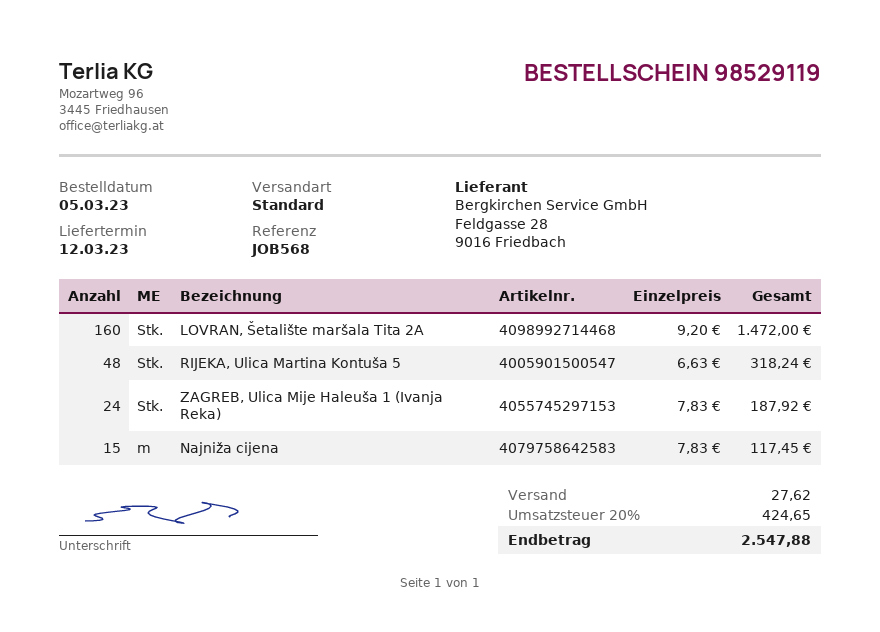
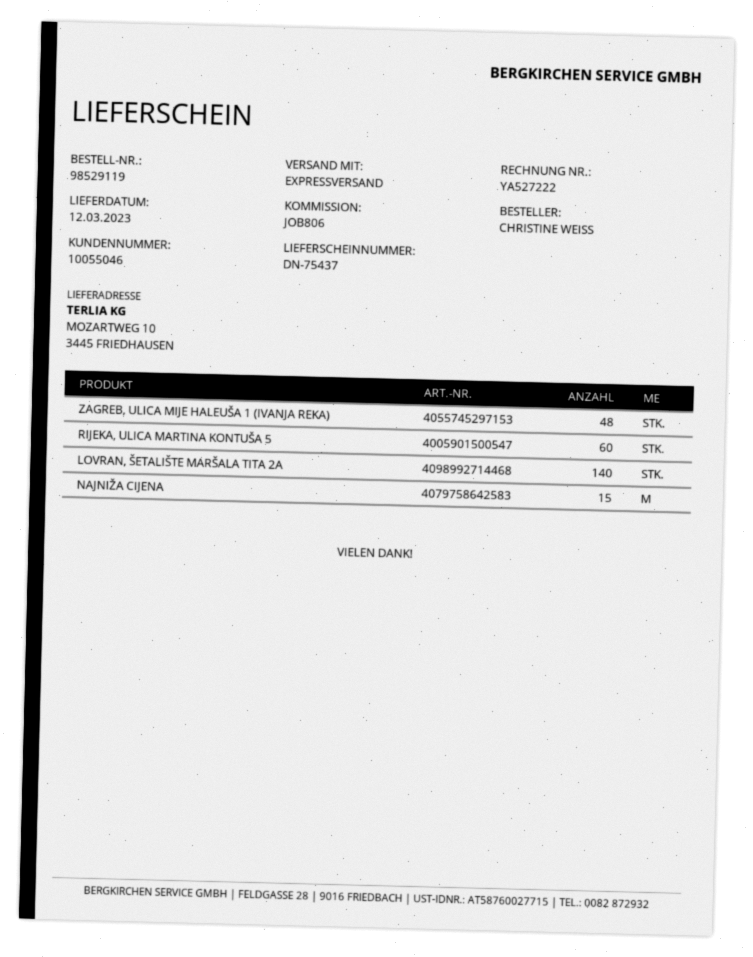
reference: JOB568 -> JOB806
shipping method: standard -> express
LOVRAN, Šetalište maršala Tita 2A: 160 -> 140
RIJEKA, Ulica Martina Kontuša 5: 48 -> 60
ZAGREB, Ulica Mije Haleuša 1 (Ivanja Reka): 24 -> 48

